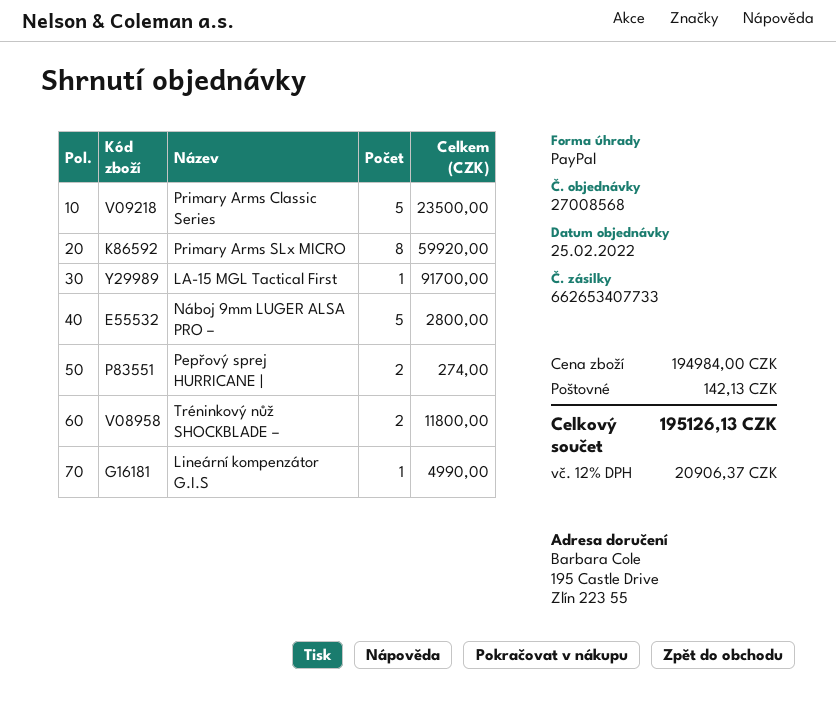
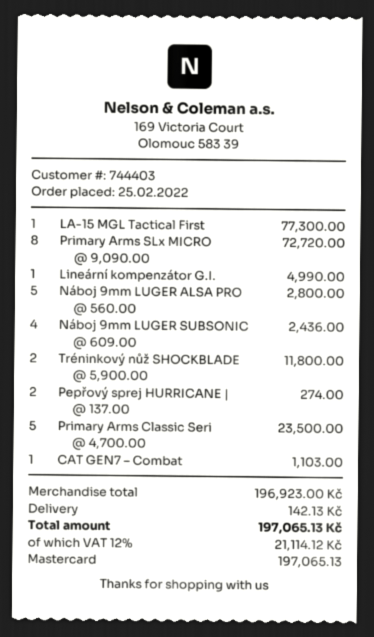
payment method: PayPal -> Mastercard
Primary Arms SLx MICRO: 8 for 59920.00 -> 8 for 72720.00
LA-15 MGL Tactical First: 1 for 91700.00 -> 1 for 77300.00
Náboj 9mm LUGER SUBSONIC: none -> 4 for 2436.00
CAT GEN7 – Combat: none -> 1 for 1103.00
subtotal: 194984.00 -> 196923.00
tax: 12% = 20906.37 -> 12% = 21114.12
total: 195126.13 -> 197065.13

